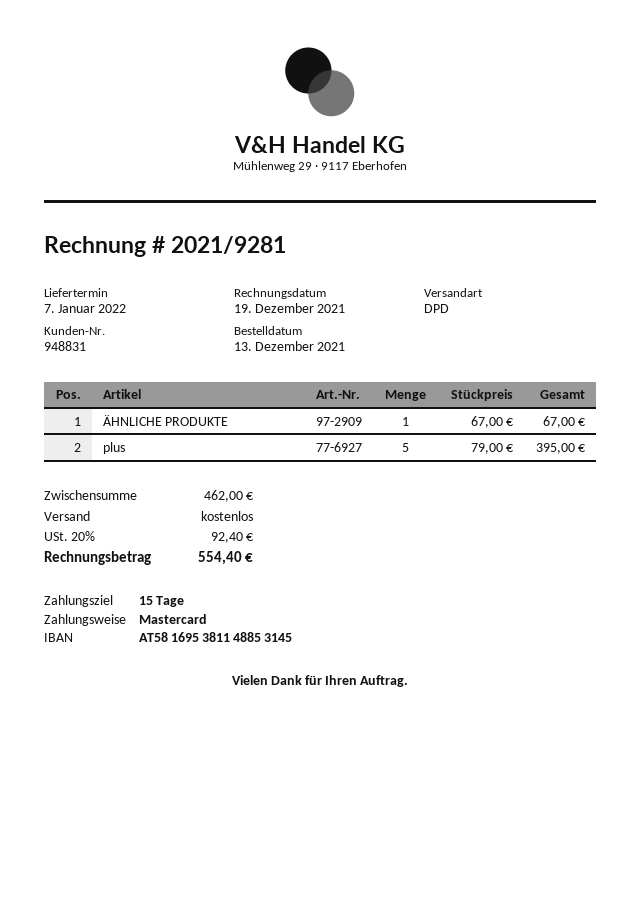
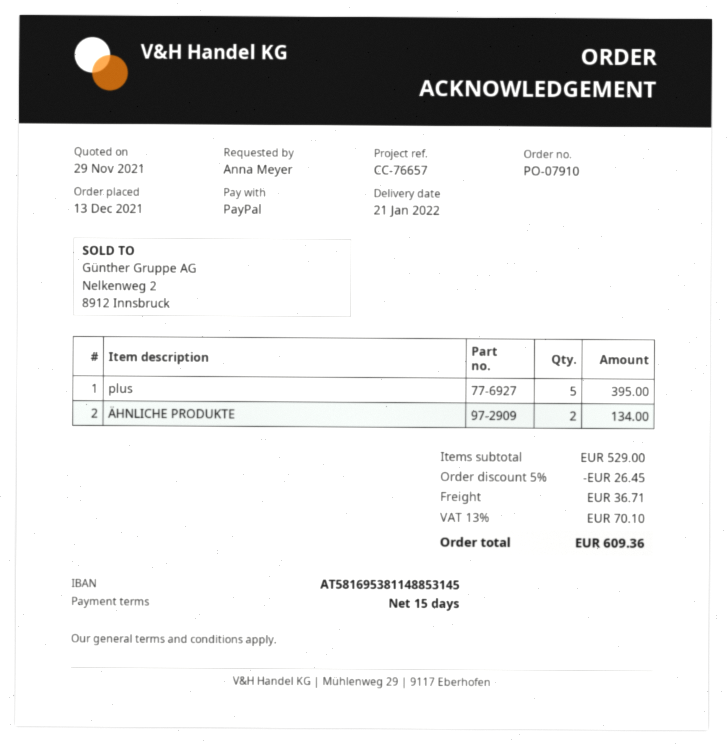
delivery date: 2022-01-07 -> 2022-01-21
payment method: Mastercard -> PayPal
ÄHNLICHE PRODUKTE: 1 for 67.00 -> 2 for 134.00
subtotal: 462.00 -> 529.00
discount: none -> 5% = 26.45
shipping: 0.00 -> 36.71
tax: 20% = 92.40 -> 13% = 70.10
total: 554.40 -> 609.36

